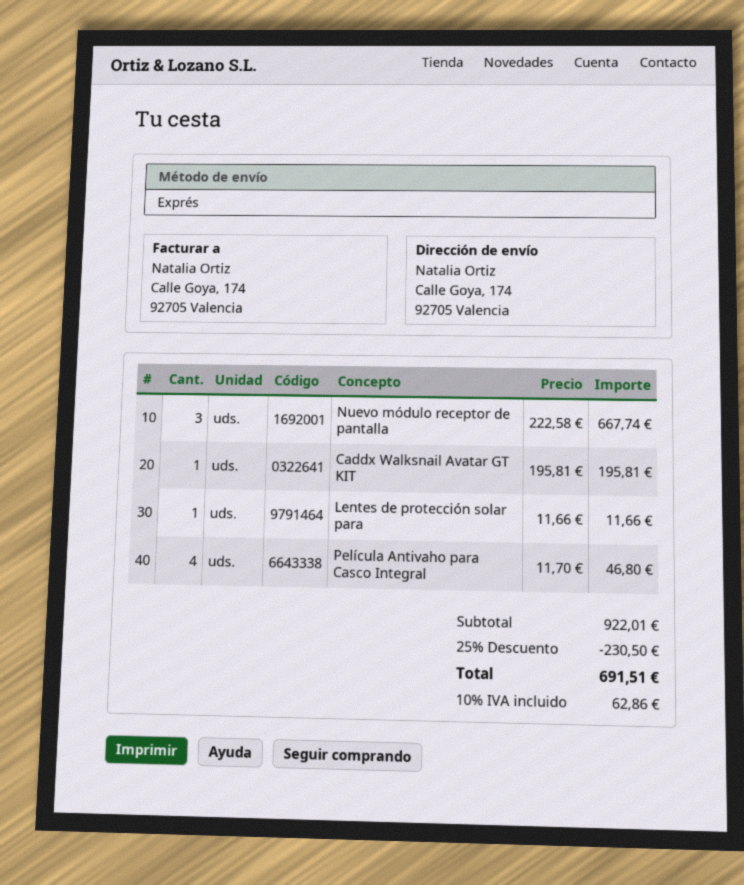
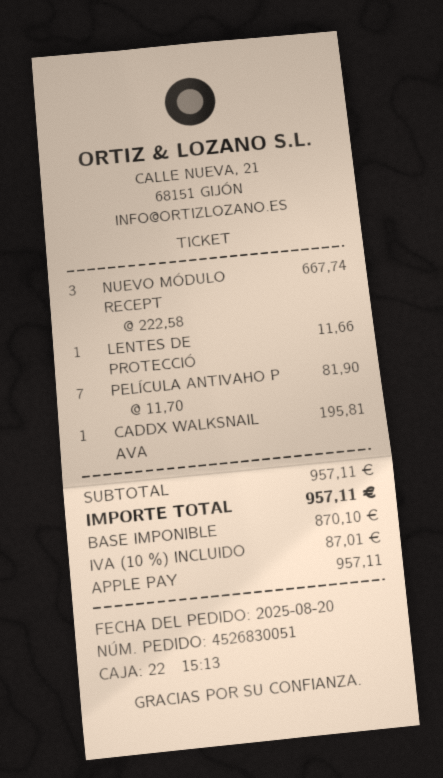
Película Antivaho para Casco Integral: 4 x 11.70 = 46.80 -> 7 x 11.70 = 81.90
subtotal: 922.01 -> 957.11
discount: 25% = 230.50 -> none
tax: 10% = 62.86 -> 10% = 87.01
total: 691.51 -> 957.11

